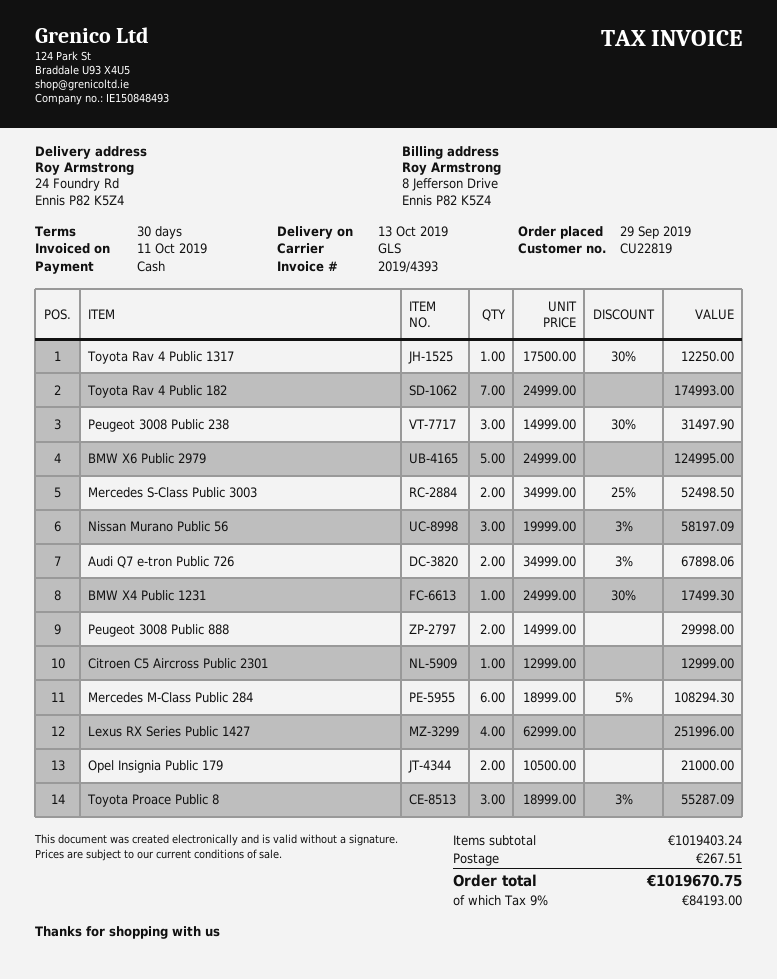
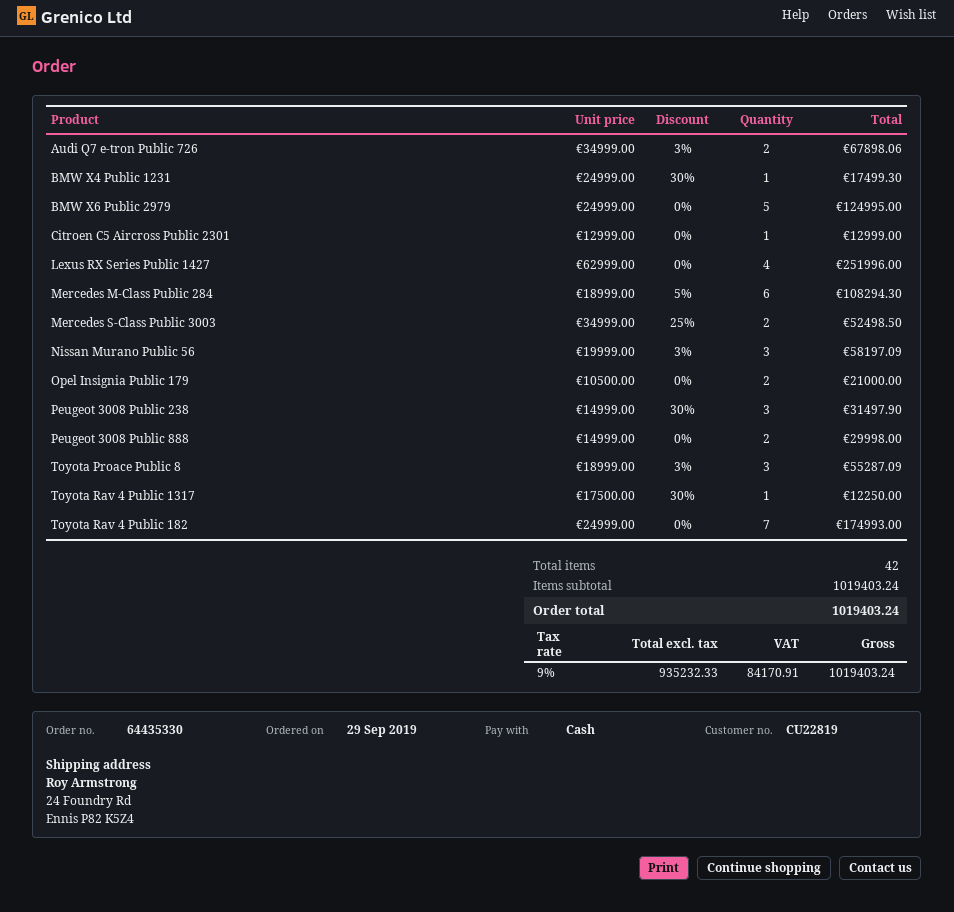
shipping: 267.51 -> none
tax: 9% = 84193.00 -> 9% = 84170.91
total: 1019670.75 -> 1019403.24

